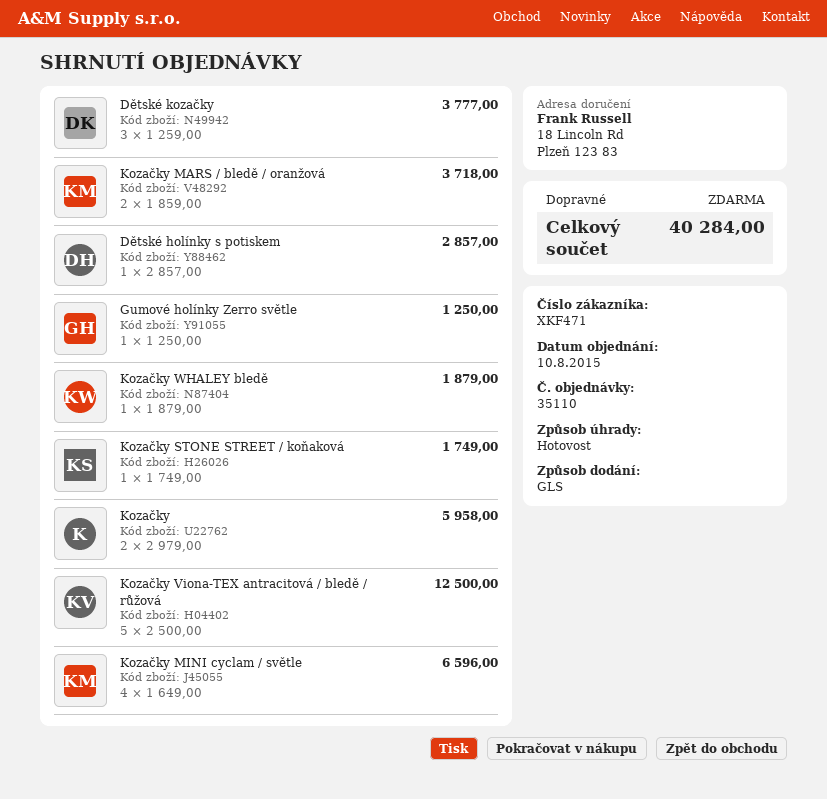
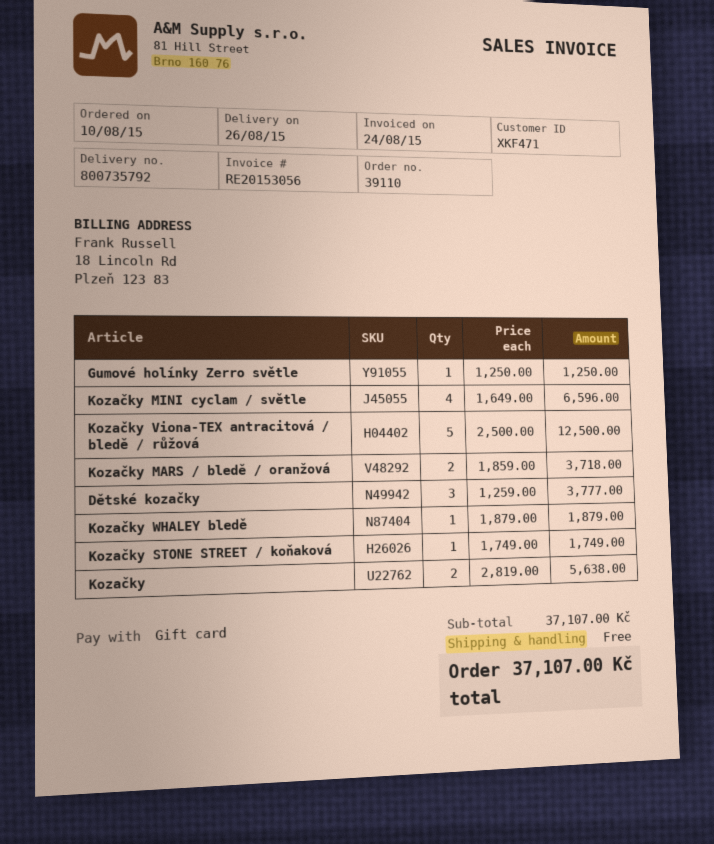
order number: 35110 -> 39110
payment method: cash -> gift card
Dětské holínky s potiskem: 1 x 2857.00 = 2857.00 -> none
Kozačky: 2 x 2979.00 = 5958.00 -> 2 x 2819.00 = 5638.00
total: 40284.00 -> 37107.00

